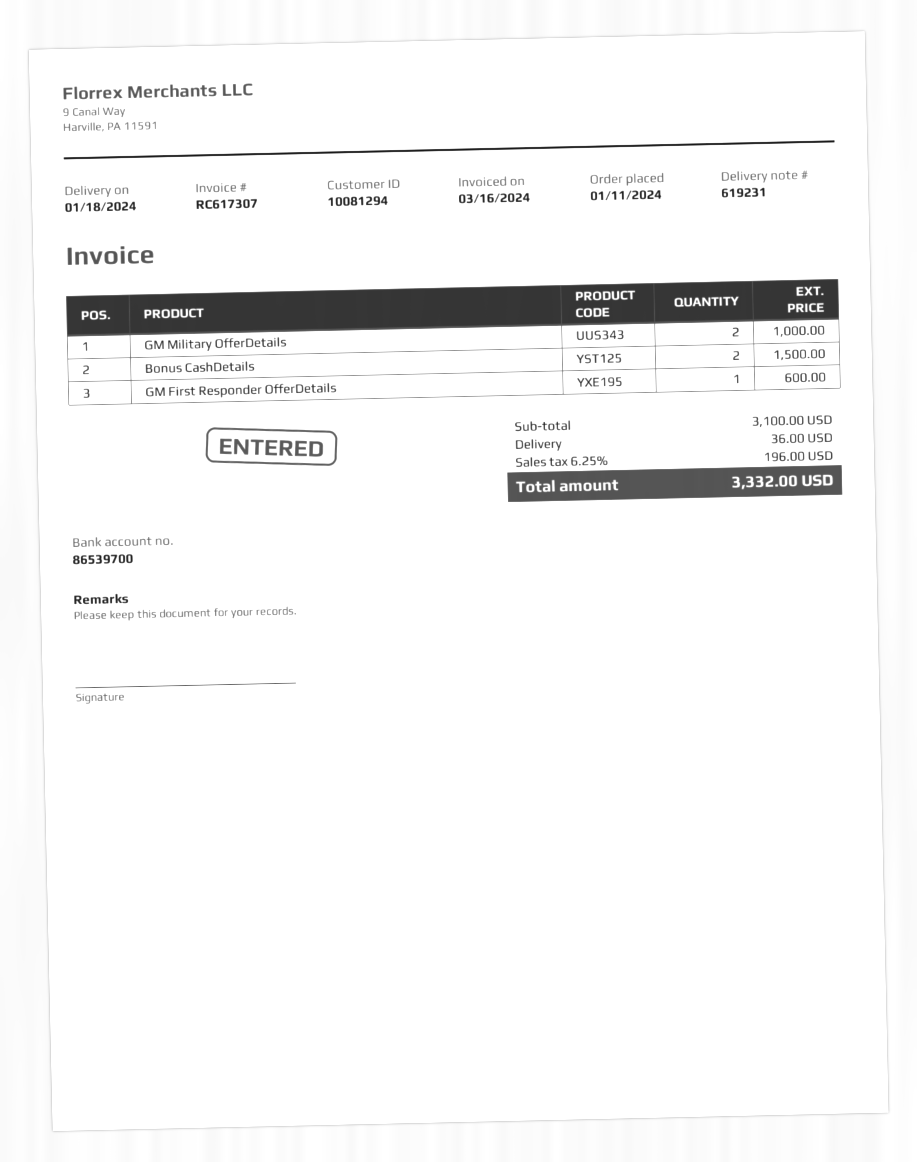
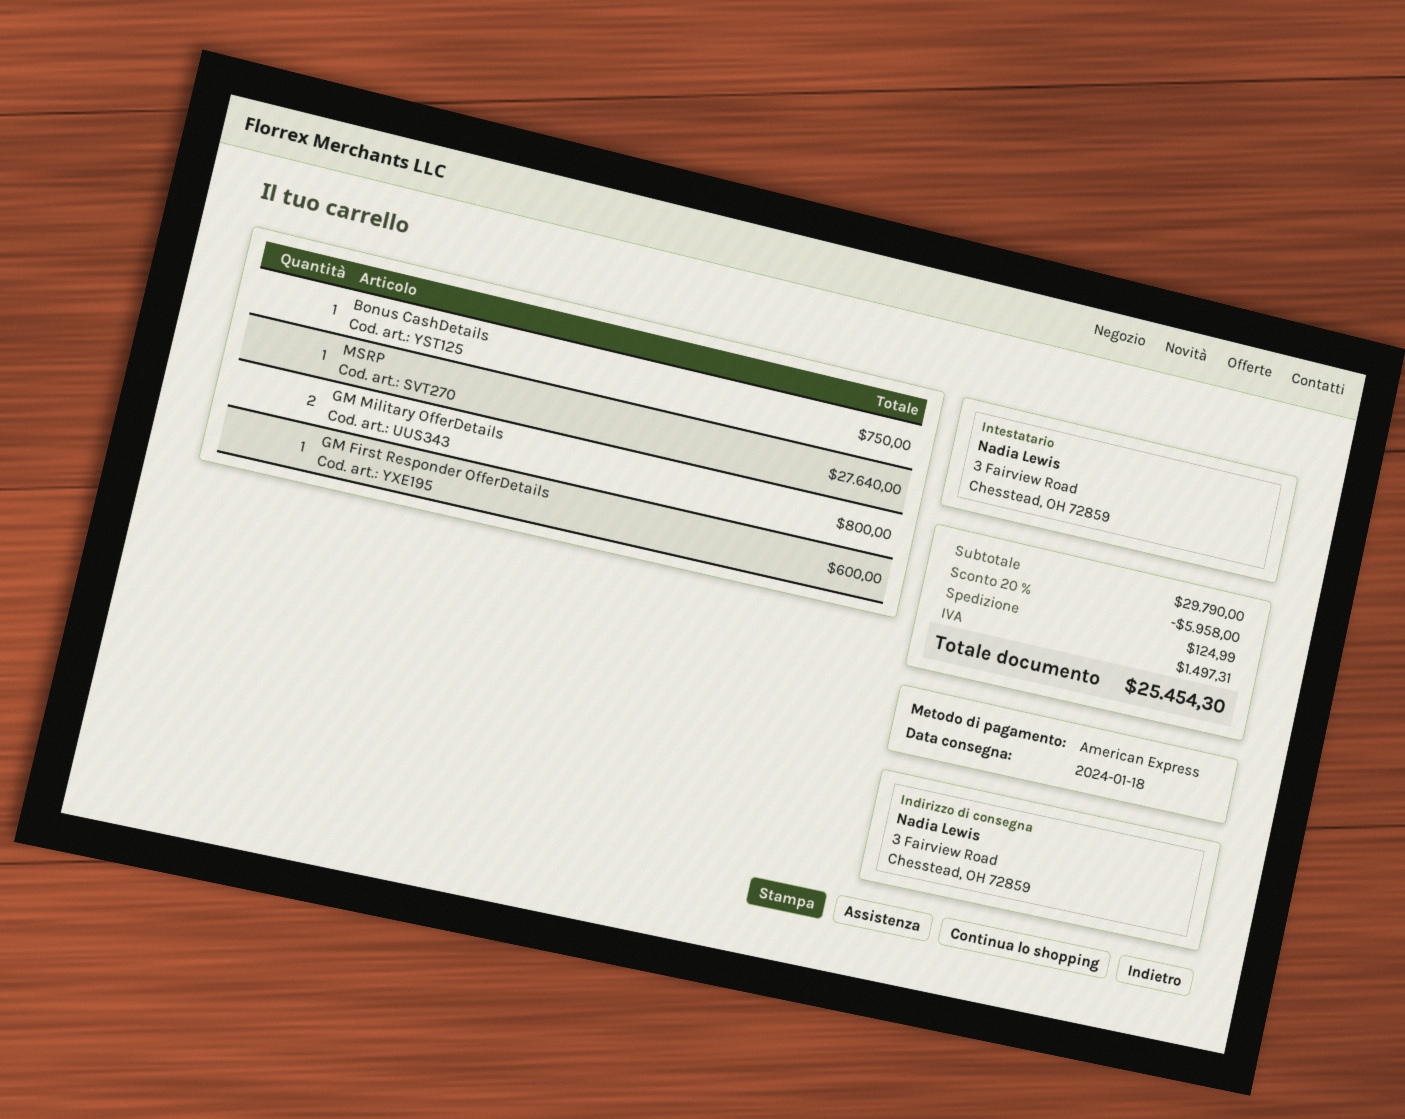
GM Military OfferDetails: 2 for 1000.00 -> 2 for 800.00
Bonus CashDetails: 2 for 1500.00 -> 1 for 750.00
MSRP: none -> 1 for 27640.00
subtotal: 3100.00 -> 29790.00
discount: none -> 20% = 5958.00
shipping: 36.00 -> 124.99
tax: 196.00 -> 1497.31
total: 3332.00 -> 25454.30

